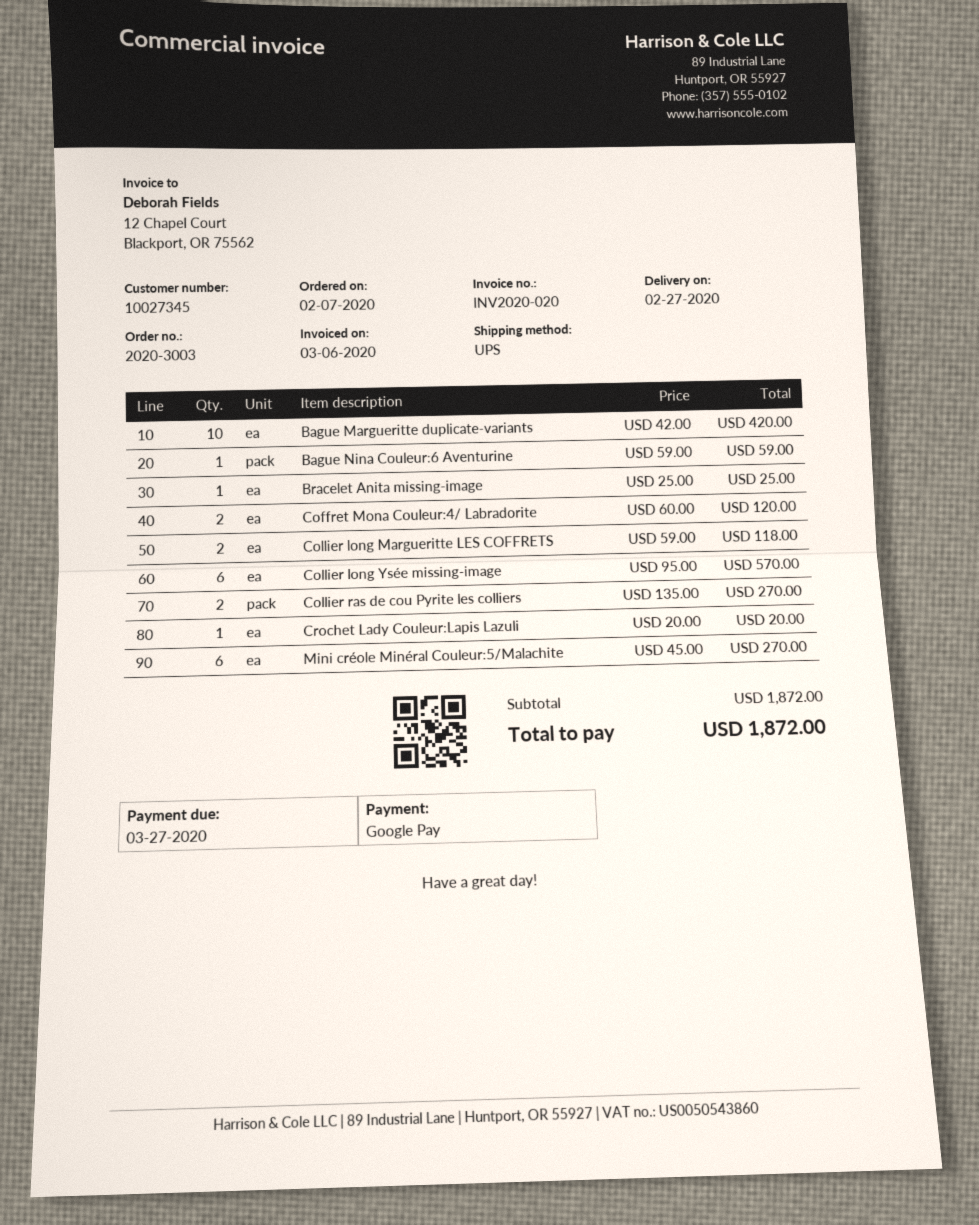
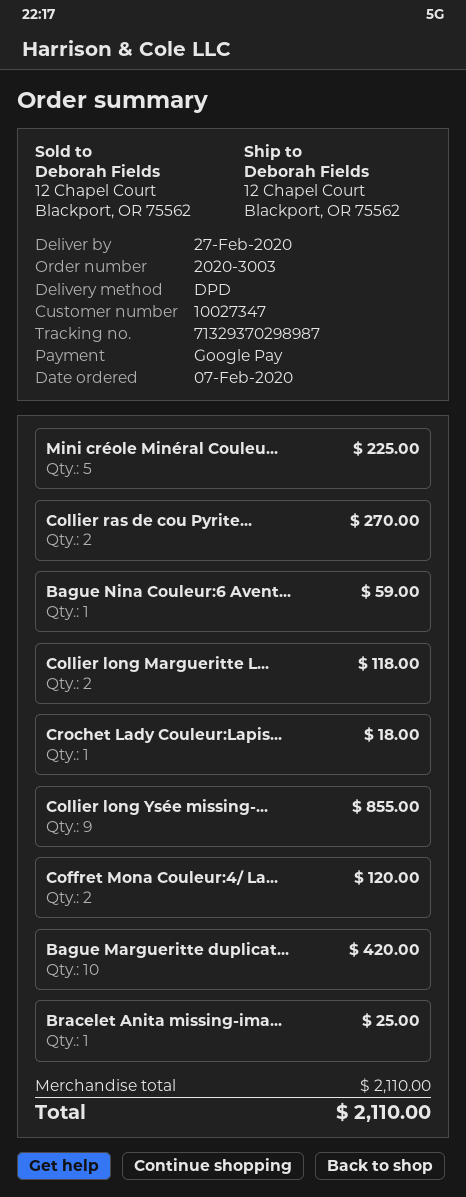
customer number: 10027345 -> 10027347
shipping method: UPS -> DPD
Collier long Ysée missing-image: 6 for 570.00 -> 9 for 855.00
Crochet Lady Couleur:Lapis Lazuli: 1 for 20.00 -> 1 for 18.00
Mini créole Minéral Couleur:5/Malachite: 6 for 270.00 -> 5 for 225.00
subtotal: 1872.00 -> 2110.00
total: 1872.00 -> 2110.00

